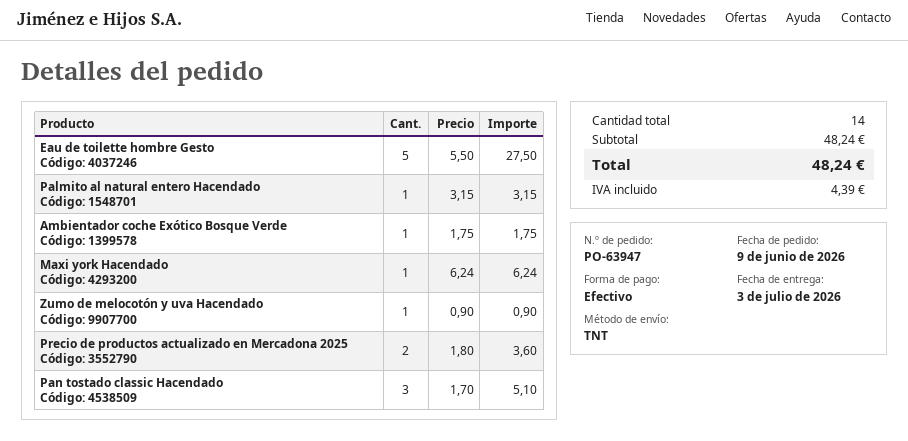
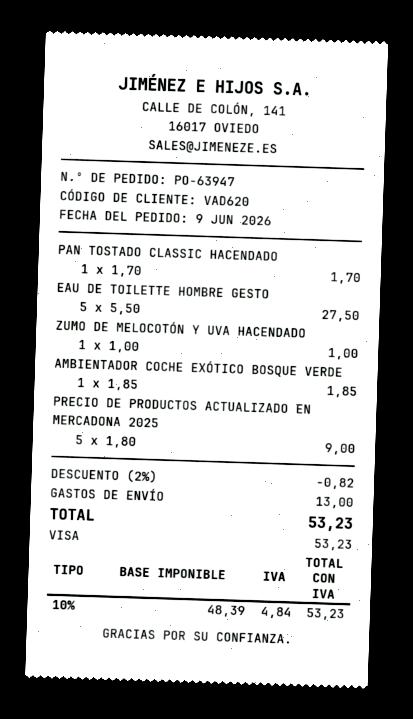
payment method: cash -> Visa
Palmito al natural entero Hacendado: 1 x 3.15 = 3.15 -> none
Ambientador coche Exótico Bosque Verde: 1 x 1.75 = 1.75 -> 1 x 1.85 = 1.85
Maxi york Hacendado: 1 x 6.24 = 6.24 -> none
Zumo de melocotón y uva Hacendado: 1 x 0.90 = 0.90 -> 1 x 1.00 = 1.00
Precio de productos actualizado en Mercadona 2025: 2 x 1.80 = 3.60 -> 5 x 1.80 = 9.00
Pan tostado classic Hacendado: 3 x 1.70 = 5.10 -> 1 x 1.70 = 1.70
discount: none -> 2% = 0.82
shipping: none -> 13.00
tax: 4.39 -> 4.84
total: 48.24 -> 53.23

